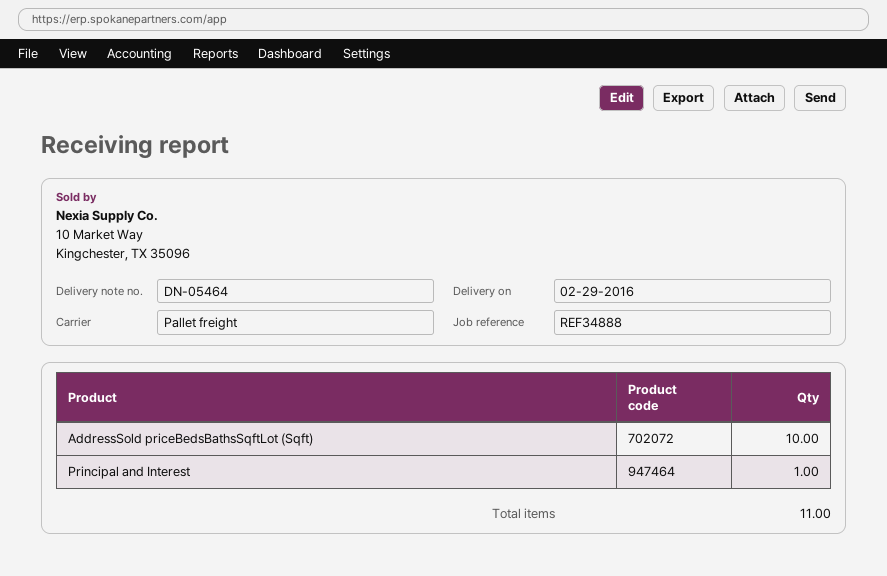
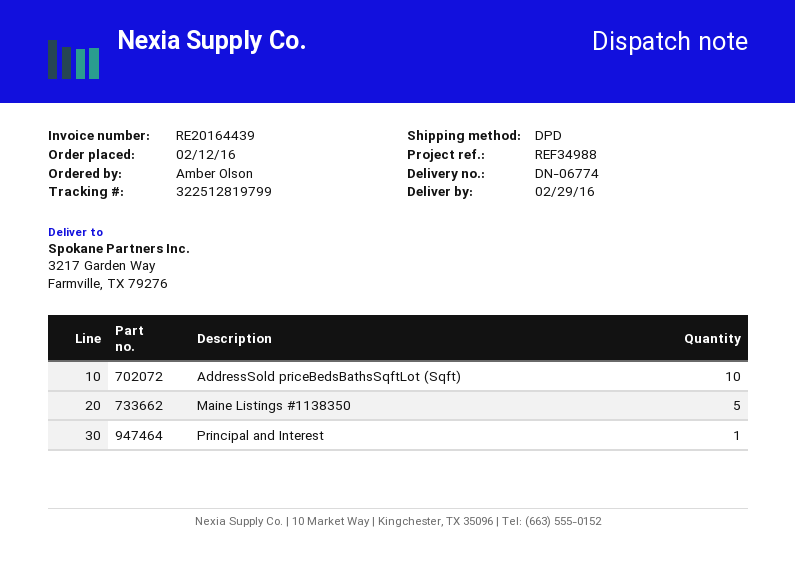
delivery note number: DN-05464 -> DN-06774
reference: REF34888 -> REF34988
shipping method: pallet freight -> DPD
Maine Listings #1138350: none -> 5

